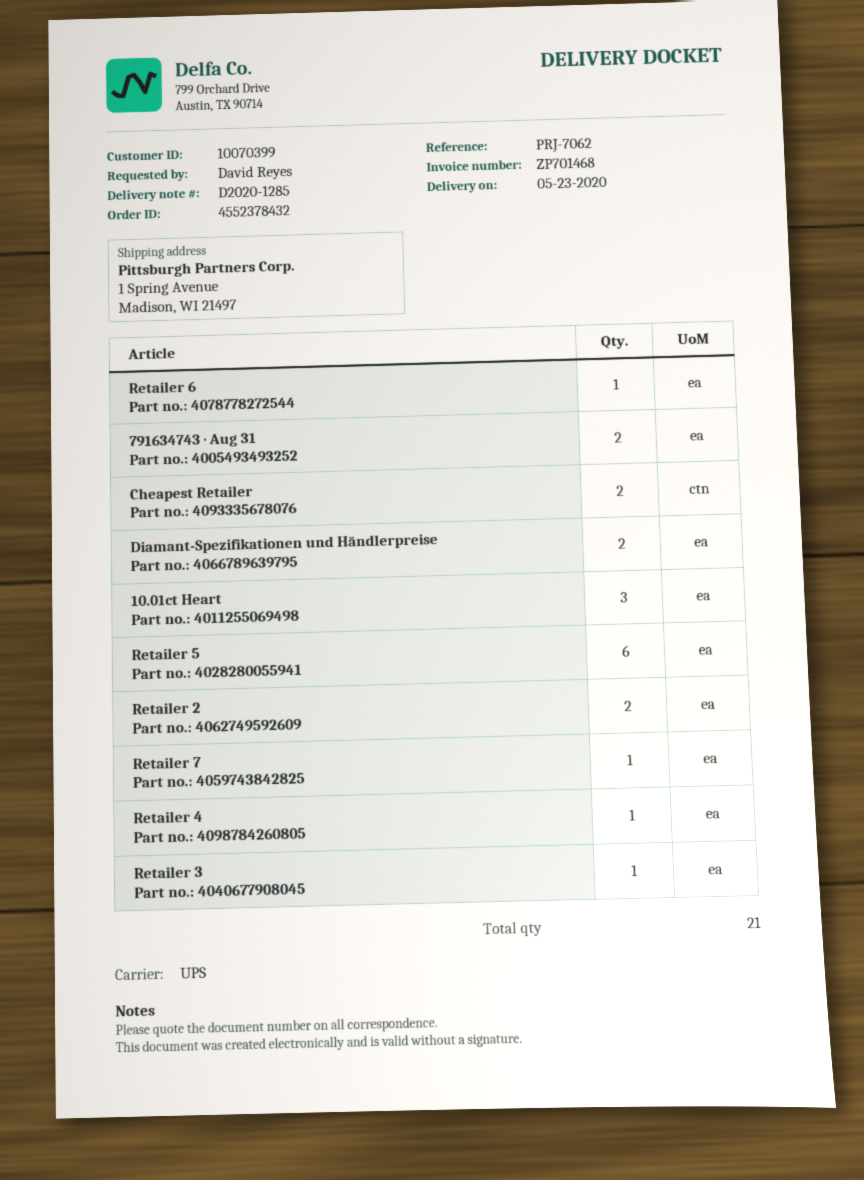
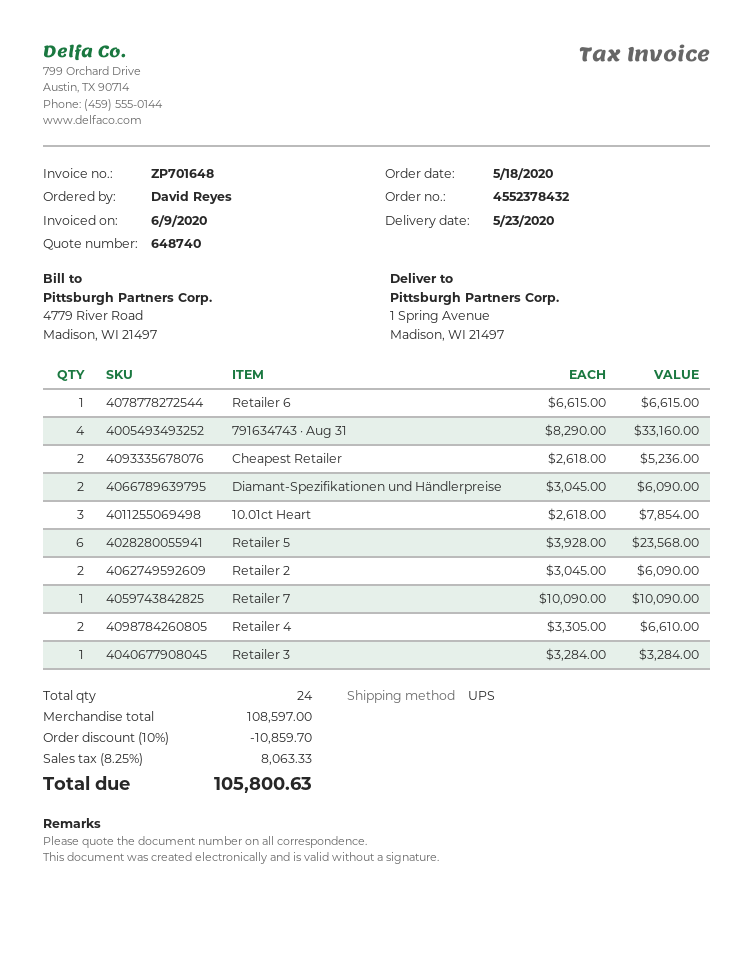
invoice number: ZP701468 -> ZP701648
791634743 · Aug 31: 2 -> 4
Retailer 4: 1 -> 2
total quantity: 21 -> 24

